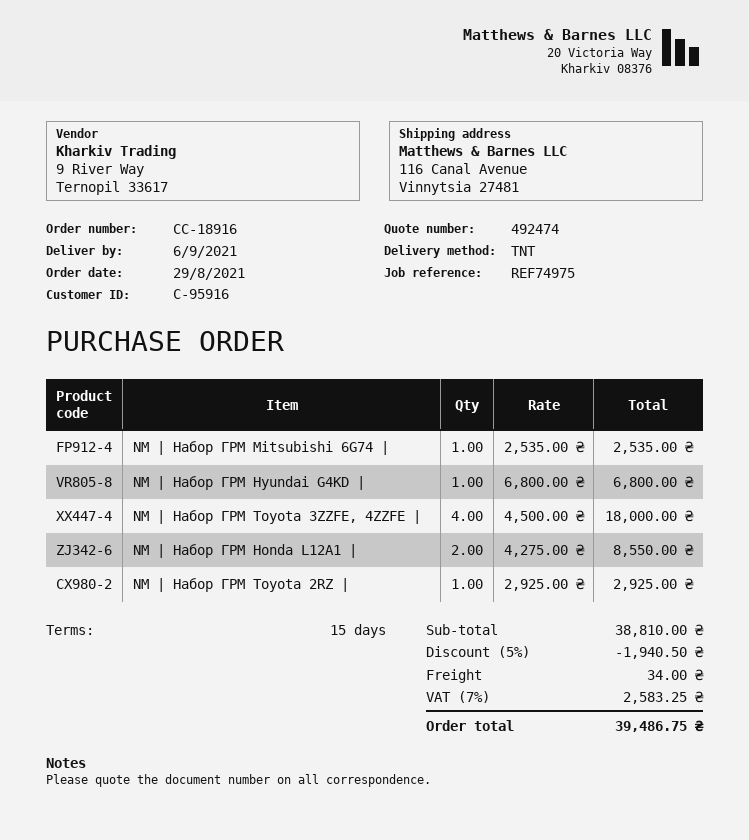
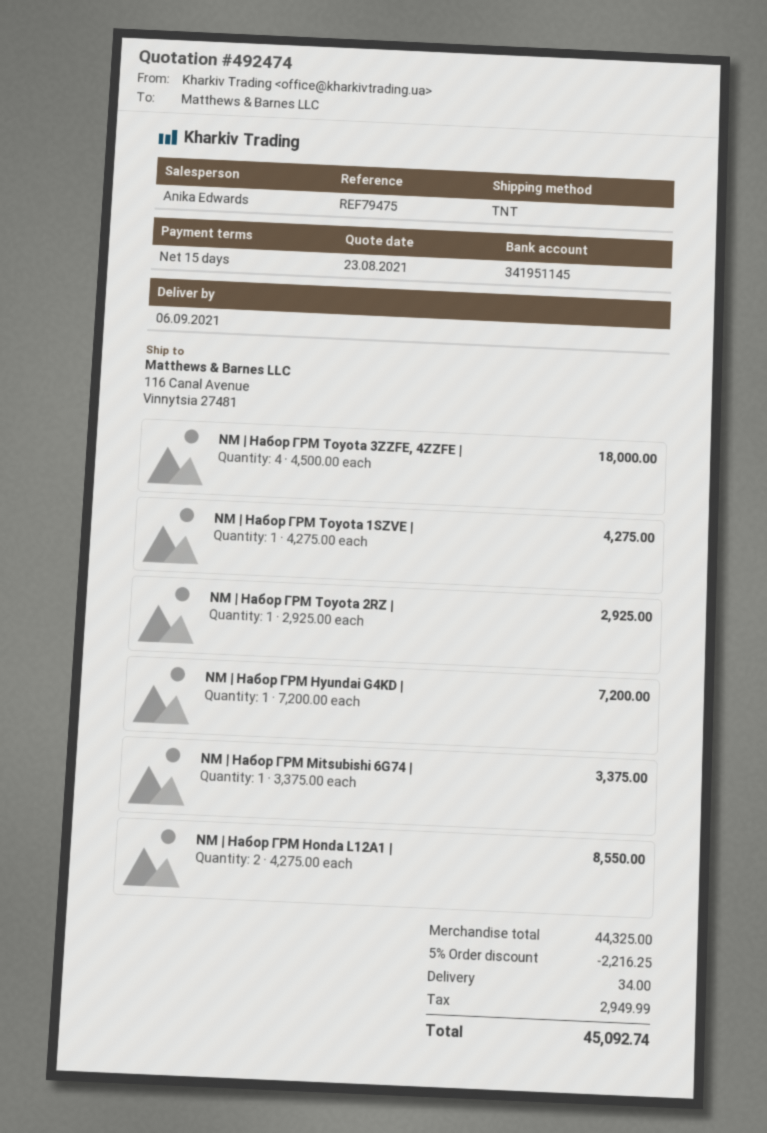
reference: REF74975 -> REF79475
NM | Набор ГРМ Mitsubishi 6G74 |: 1 x 2535.00 = 2535.00 -> 1 x 3375.00 = 3375.00
NM | Набор ГРМ Hyundai G4KD |: 1 x 6800.00 = 6800.00 -> 1 x 7200.00 = 7200.00
NM | Набор ГРМ Toyota 1SZVE |: none -> 1 x 4275.00 = 4275.00
subtotal: 38810.00 -> 44325.00
discount: 5% = 1940.50 -> 5% = 2216.25
tax: 2583.25 -> 2949.99
total: 39486.75 -> 45092.74

